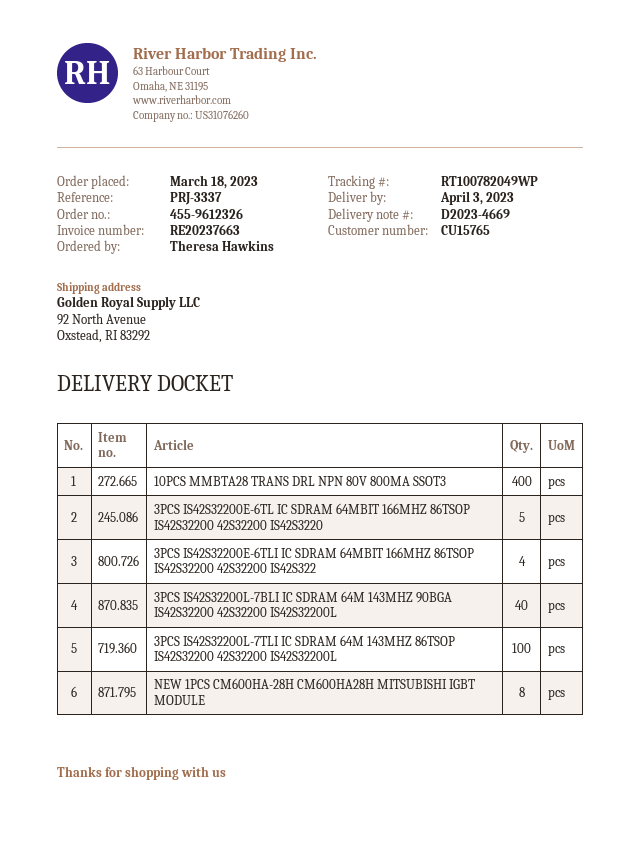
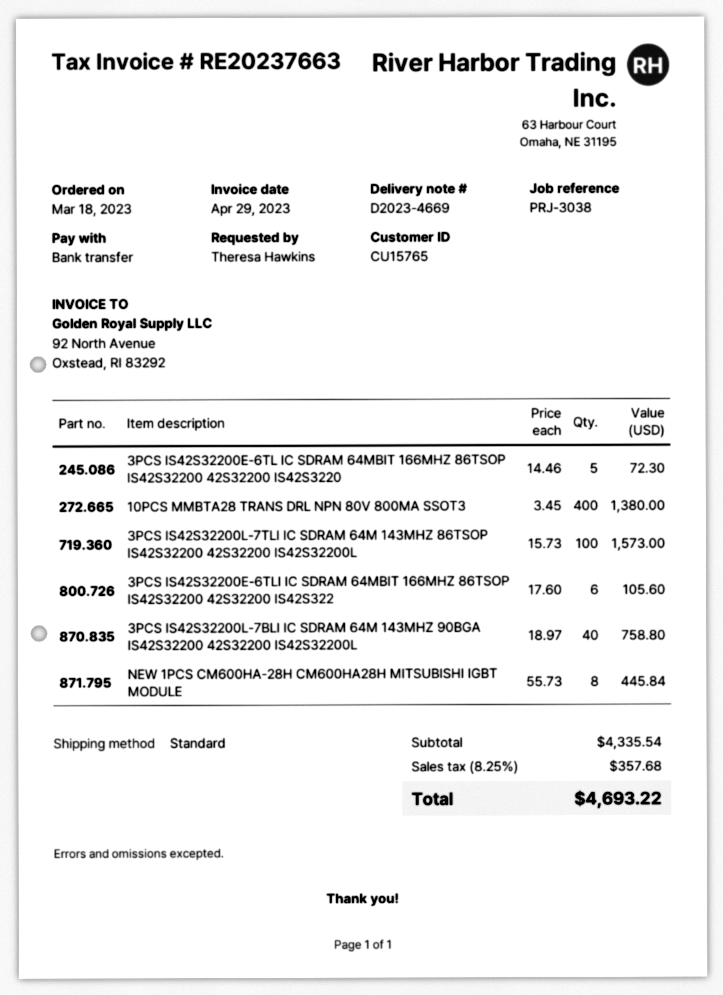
reference: PRJ-3337 -> PRJ-3038
3PCS IS42S32200E-6TLI IC SDRAM 64MBIT 166MHZ 86TSOP IS42S32200 42S32200 IS42S322: 4 -> 6

